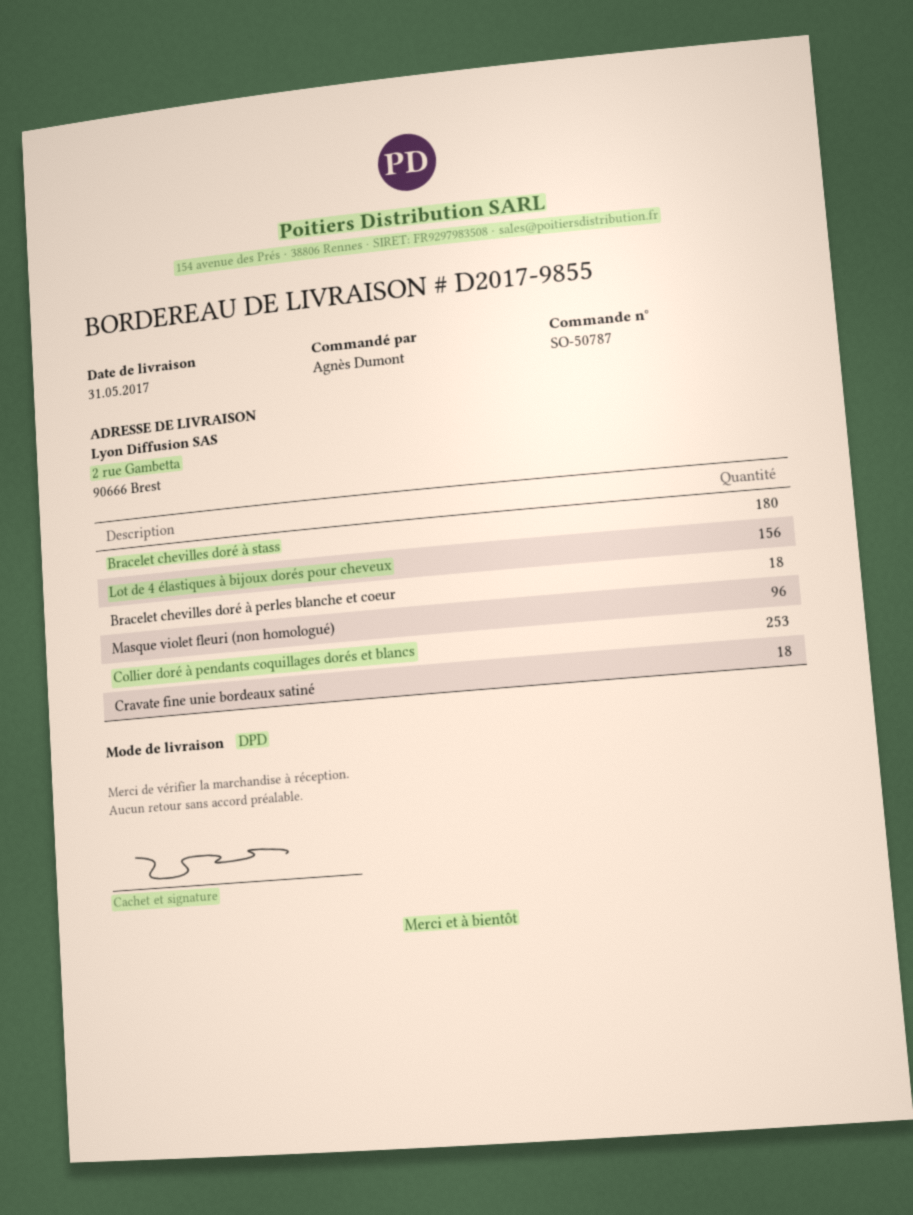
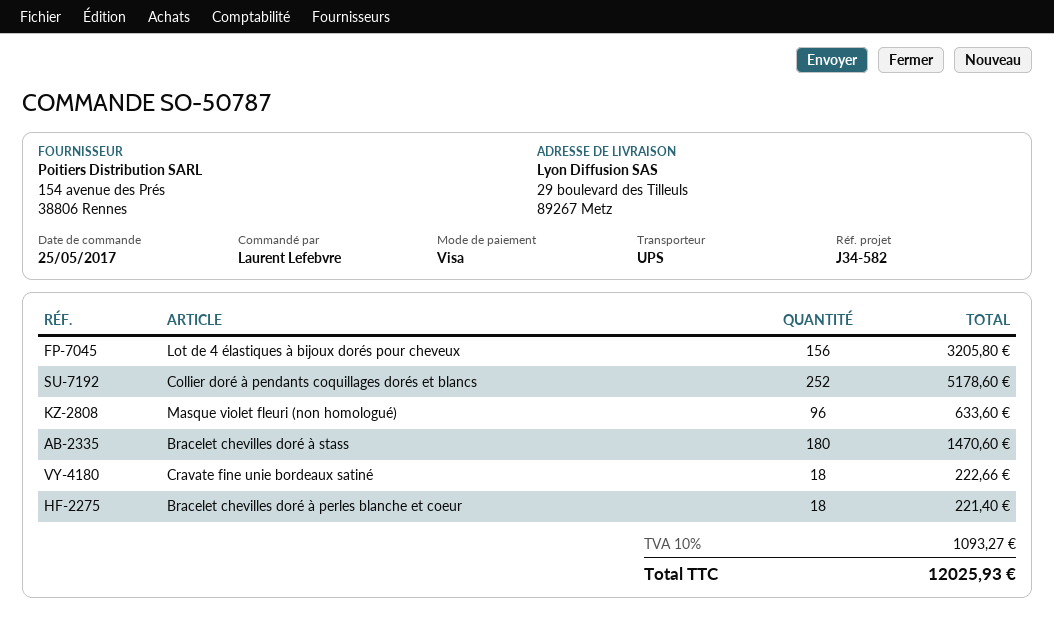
ordered by: Agnès Dumont -> Laurent Lefebvre
shipping method: DPD -> UPS
ship to: 2 rue Gambetta, 90666 Brest -> 29 boulevard des Tilleuls, 89267 Metz
Collier doré à pendants coquillages dorés et blancs: 253 -> 252

